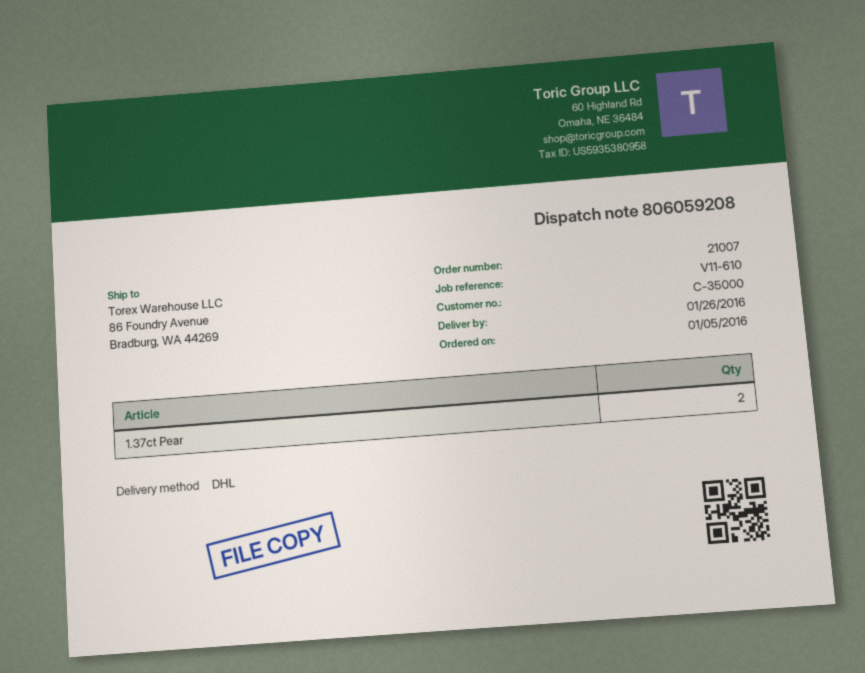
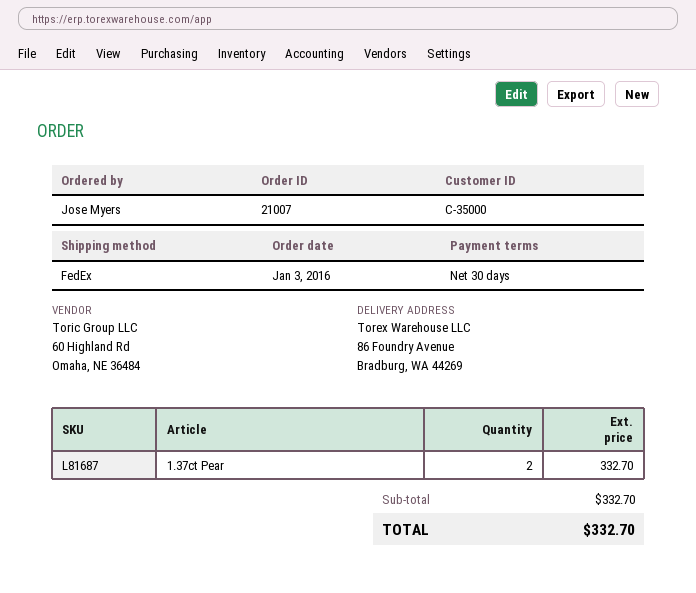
order date: 2016-01-05 -> 2016-01-03
shipping method: DHL -> FedEx

